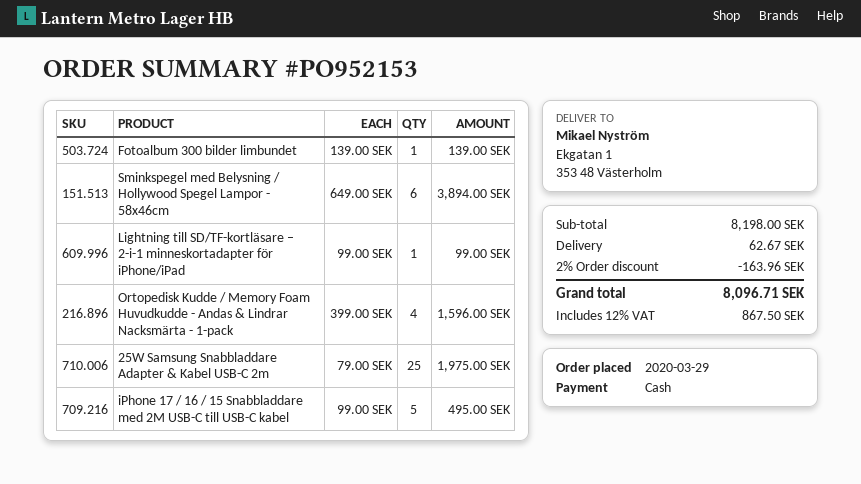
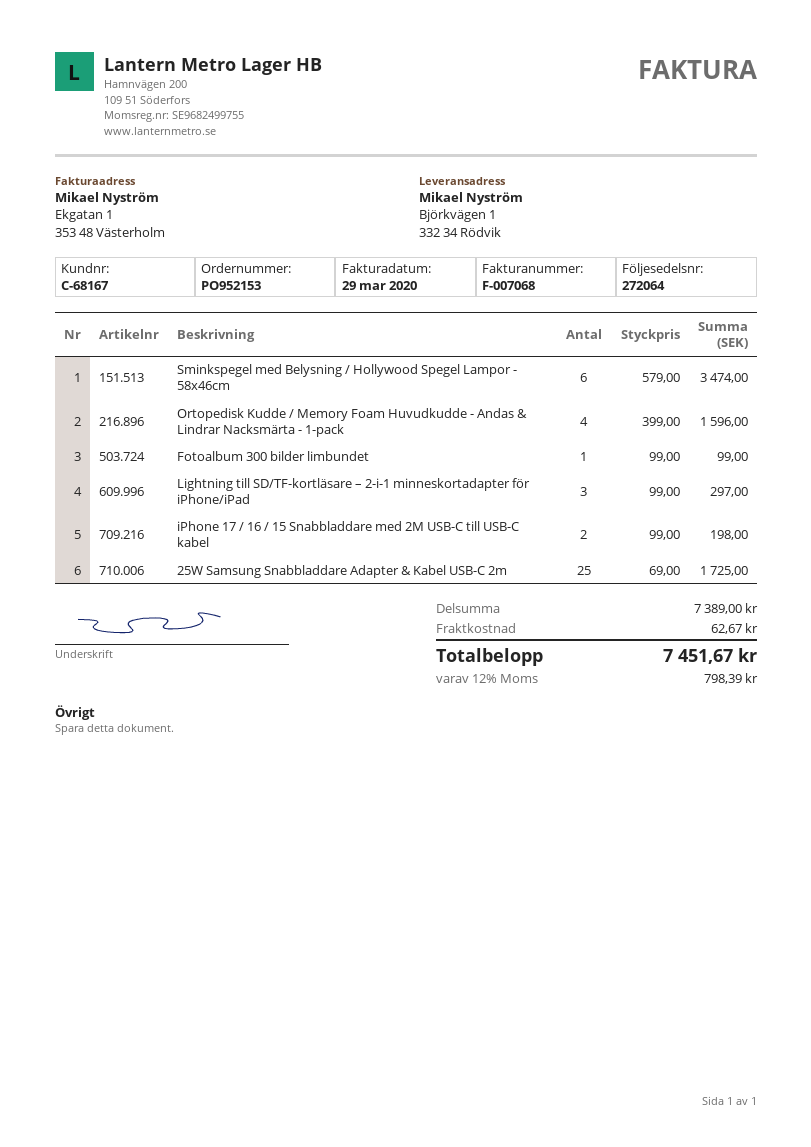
ship to: Ekgatan 1, 353 48 Västerholm -> Björkvägen 1, 332 34 Rödvik
Fotoalbum 300 bilder limbundet: 1 x 139.00 = 139.00 -> 1 x 99.00 = 99.00
Sminkspegel med Belysning / Hollywood Spegel Lampor - 58x46cm: 6 x 649.00 = 3894.00 -> 6 x 579.00 = 3474.00
Lightning till SD/TF-kortläsare – 2-i-1 minneskortadapter för iPhone/iPad: 1 x 99.00 = 99.00 -> 3 x 99.00 = 297.00
25W Samsung Snabbladdare Adapter & Kabel USB-C 2m: 25 x 79.00 = 1975.00 -> 25 x 69.00 = 1725.00
iPhone 17 / 16 / 15 Snabbladdare med 2M USB-C till USB-C kabel: 5 x 99.00 = 495.00 -> 2 x 99.00 = 198.00
subtotal: 8198.00 -> 7389.00
discount: 2% = 163.96 -> none
tax: 12% = 867.50 -> 12% = 798.39
total: 8096.71 -> 7451.67

